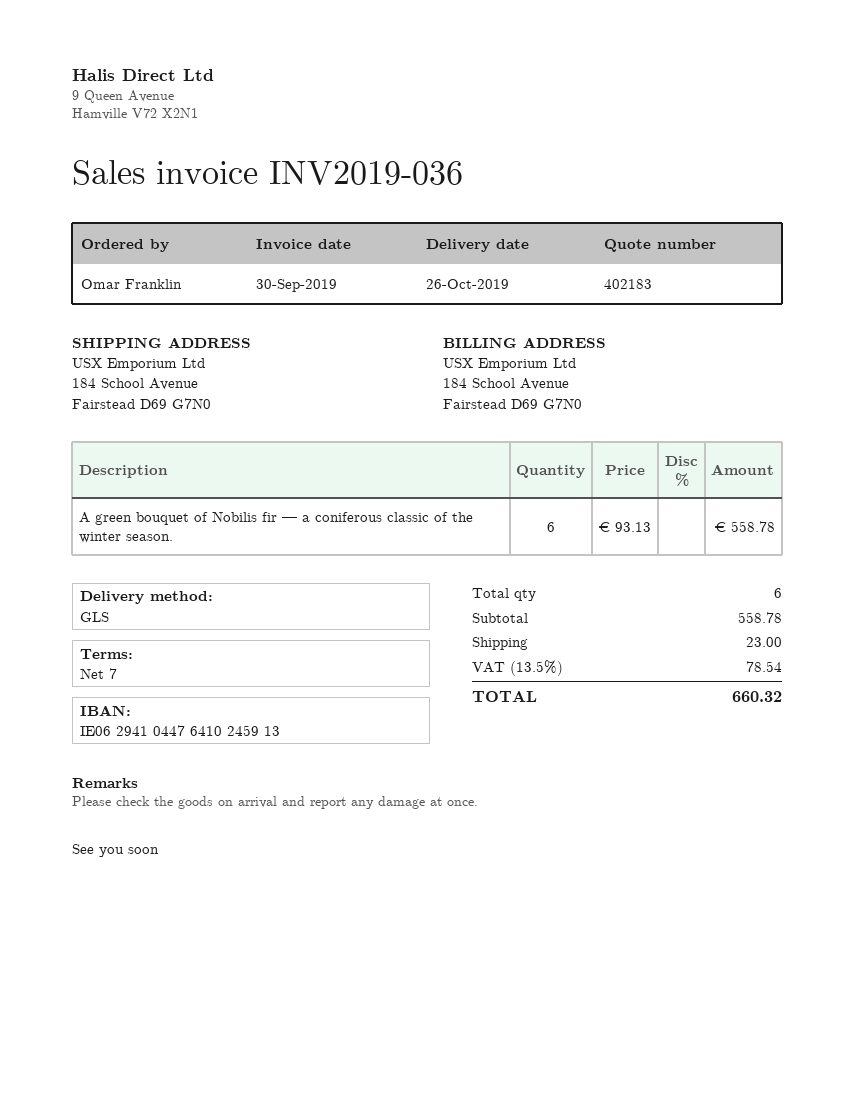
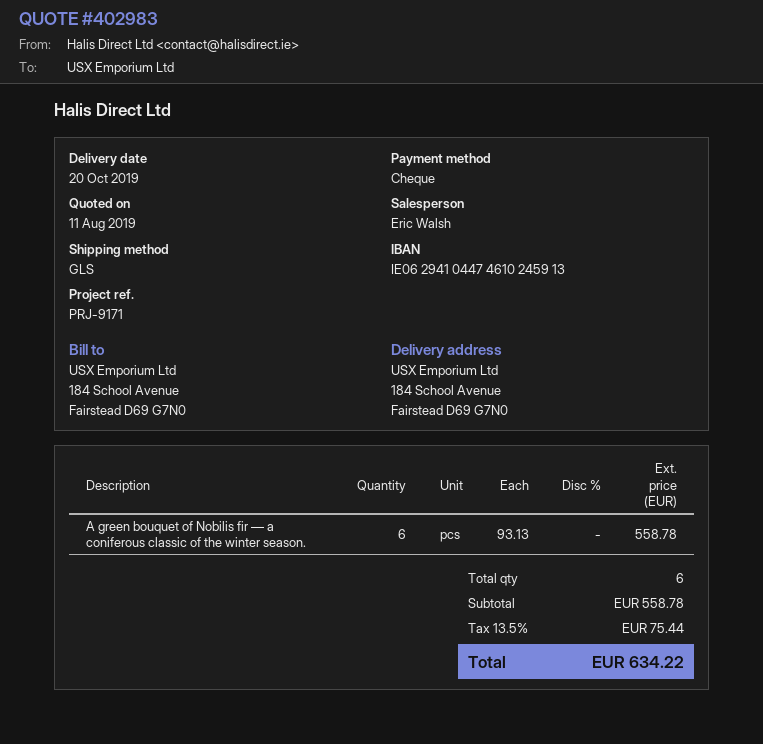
quote number: 402183 -> 402983
delivery date: 2019-10-26 -> 2019-10-20
bank account: IE06294104476410245913 -> IE06294104474610245913
shipping: 23.00 -> none
tax: 13.5% = 78.54 -> 13.5% = 75.44
total: 660.32 -> 634.22

